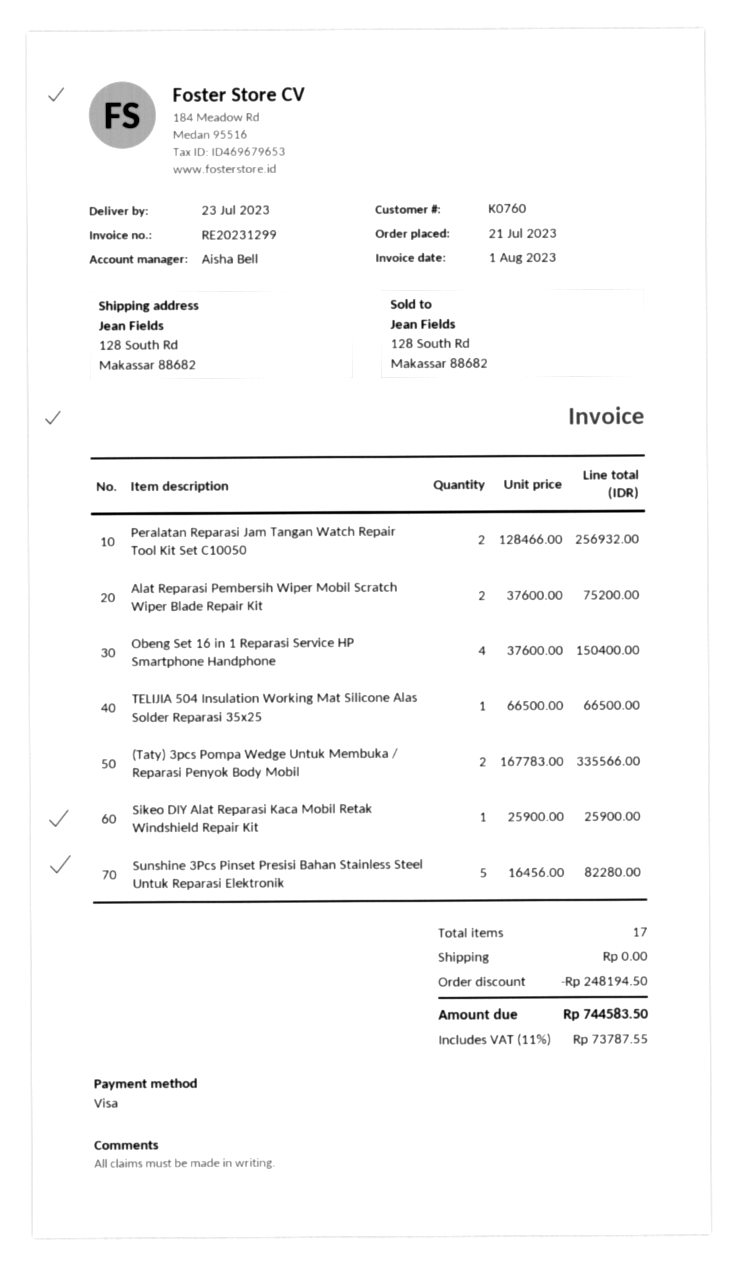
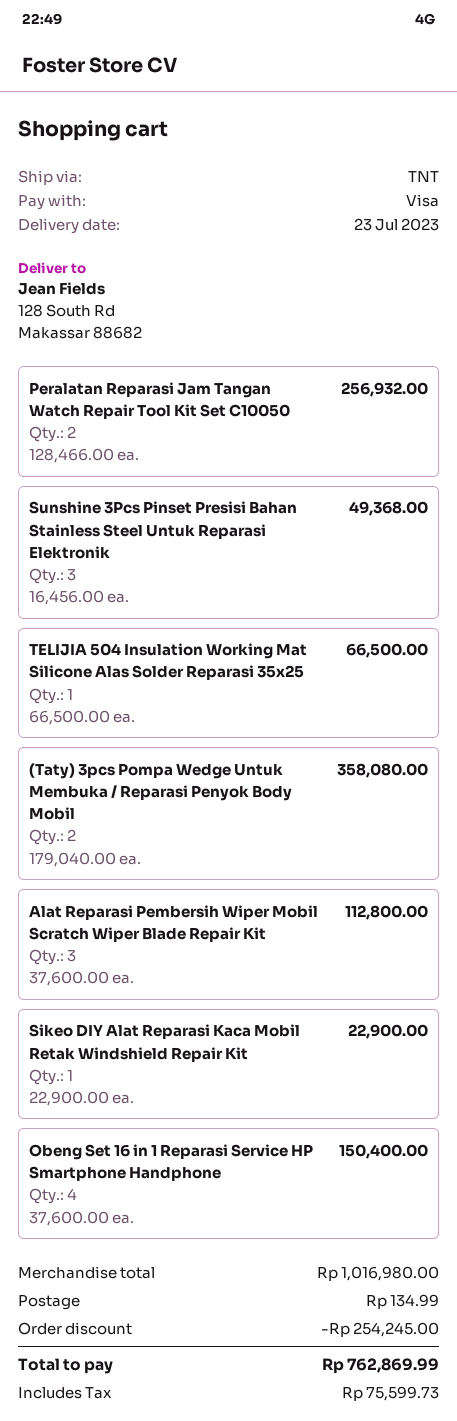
Alat Reparasi Pembersih Wiper Mobil Scratch Wiper Blade Repair Kit: 2 x 37600.00 = 75200.00 -> 3 x 37600.00 = 112800.00
(Taty) 3pcs Pompa Wedge Untuk Membuka / Reparasi Penyok Body Mobil: 2 x 167783.00 = 335566.00 -> 2 x 179040.00 = 358080.00
Sikeo DIY Alat Reparasi Kaca Mobil Retak Windshield Repair Kit: 1 x 25900.00 = 25900.00 -> 1 x 22900.00 = 22900.00
Sunshine 3Pcs Pinset Presisi Bahan Stainless Steel Untuk Reparasi Elektronik: 5 x 16456.00 = 82280.00 -> 3 x 16456.00 = 49368.00
discount: 248194.50 -> 254245.00
shipping: 0.00 -> 134.99
tax: 73787.55 -> 75599.73
total: 744583.50 -> 762869.99

